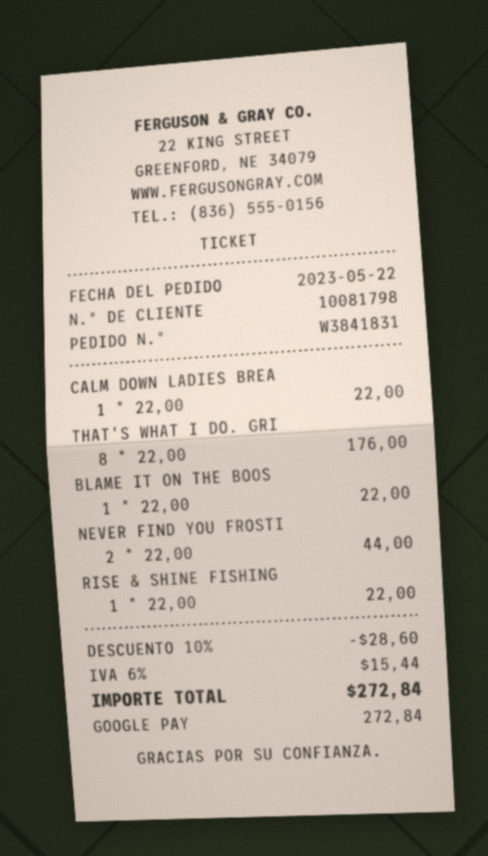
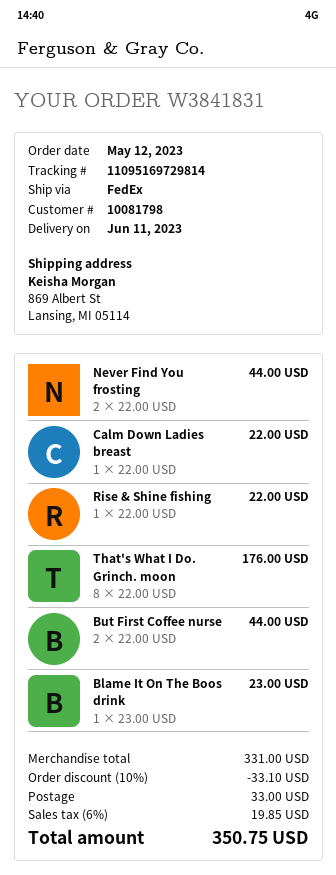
order date: 2023-05-22 -> 2023-05-12
BLAME IT ON THE BOOS: 1 x 22.00 = 22.00 -> 1 x 23.00 = 23.00
But First Coffee nurse: none -> 2 x 22.00 = 44.00
discount: 10% = 28.60 -> 10% = 33.10
shipping: none -> 33.00
tax: 6% = 15.44 -> 6% = 19.85
total: 272.84 -> 350.75

